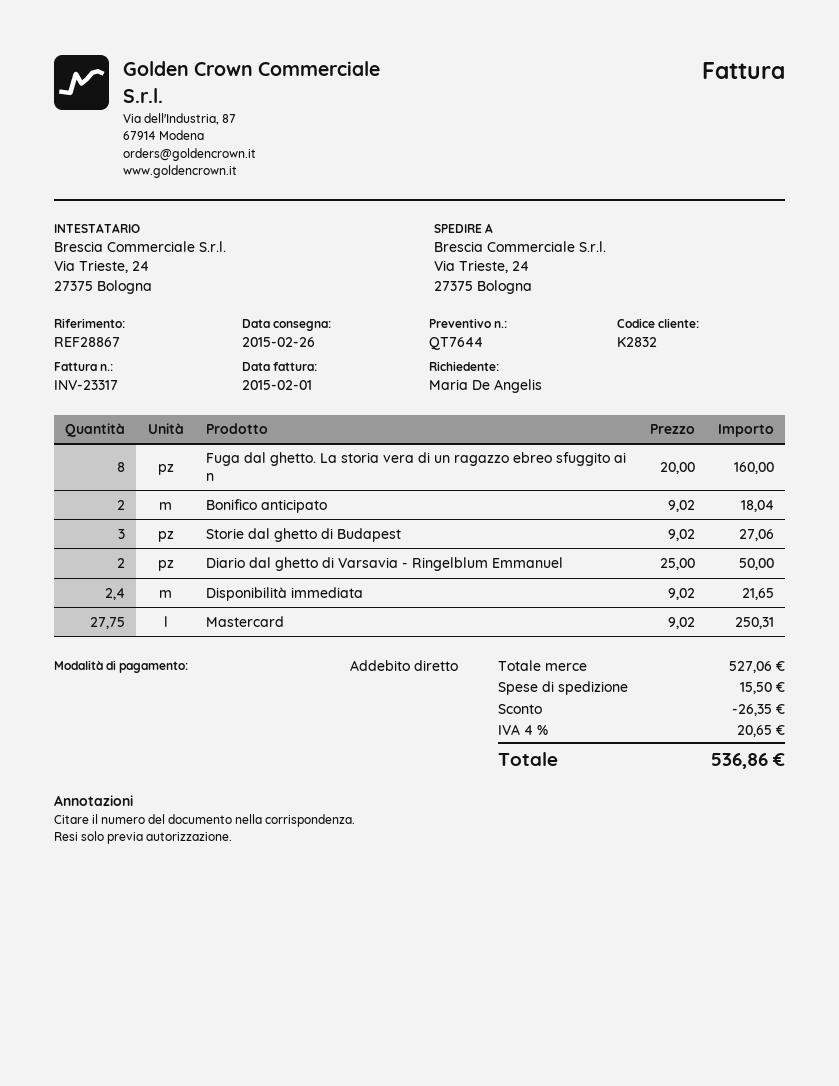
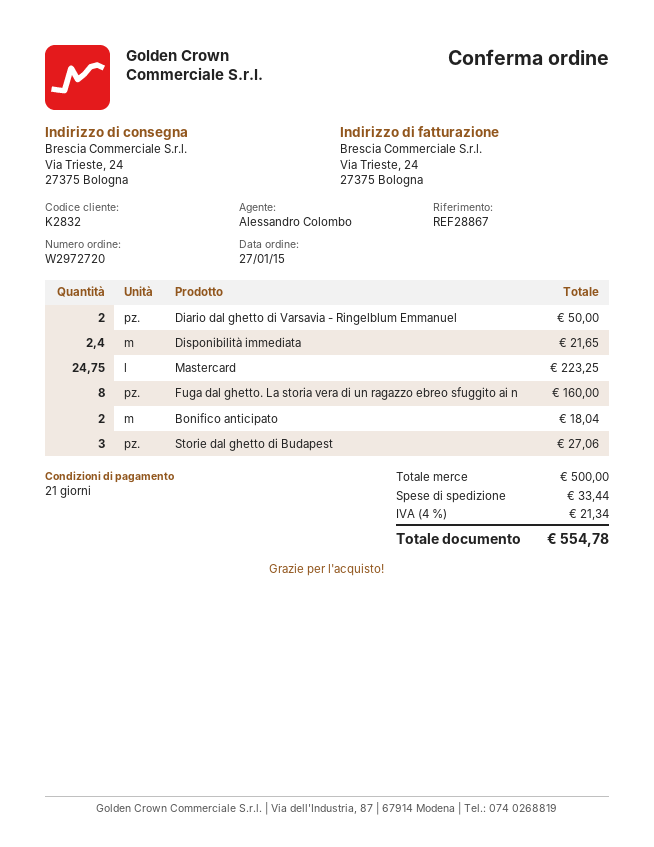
Mastercard: 27.75 for 250.31 -> 24.75 for 223.25
subtotal: 527.06 -> 500.00
discount: 26.35 -> none
shipping: 15.50 -> 33.44
tax: 4% = 20.65 -> 4% = 21.34
total: 536.86 -> 554.78

